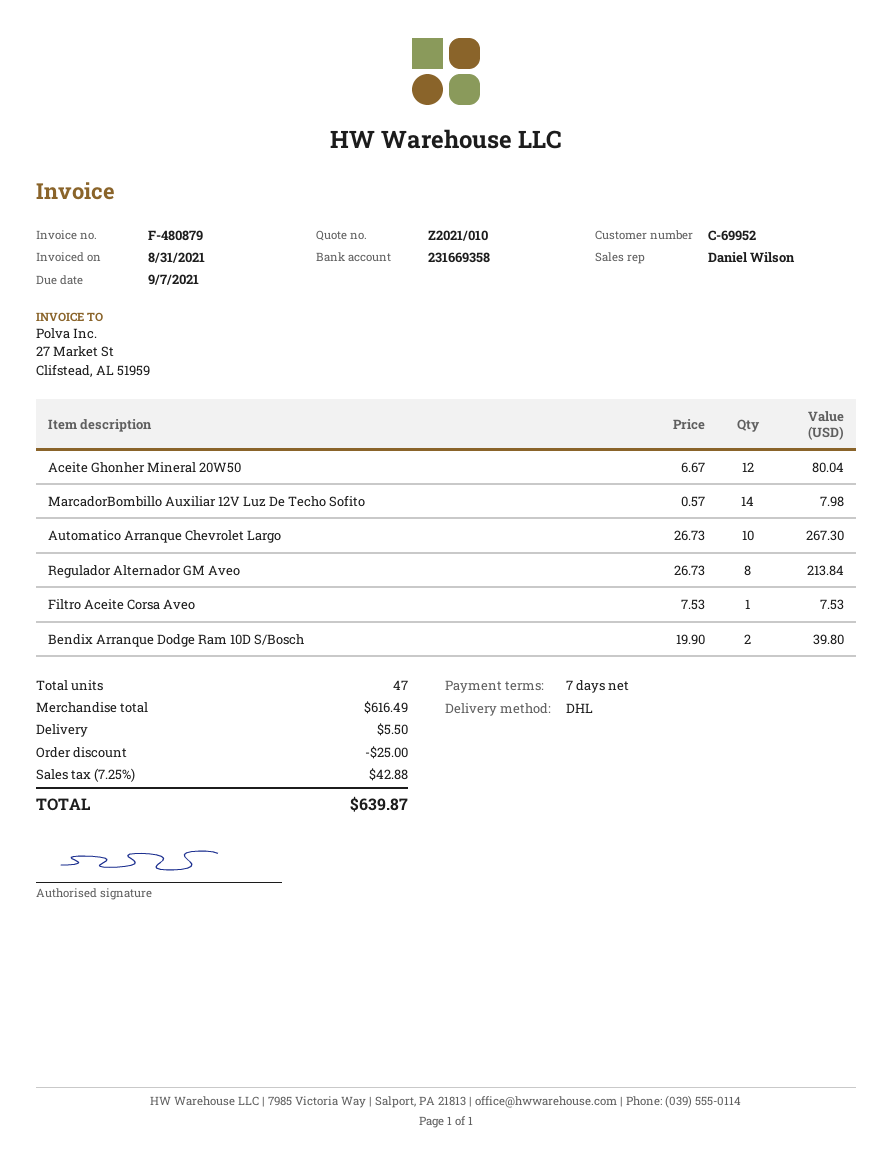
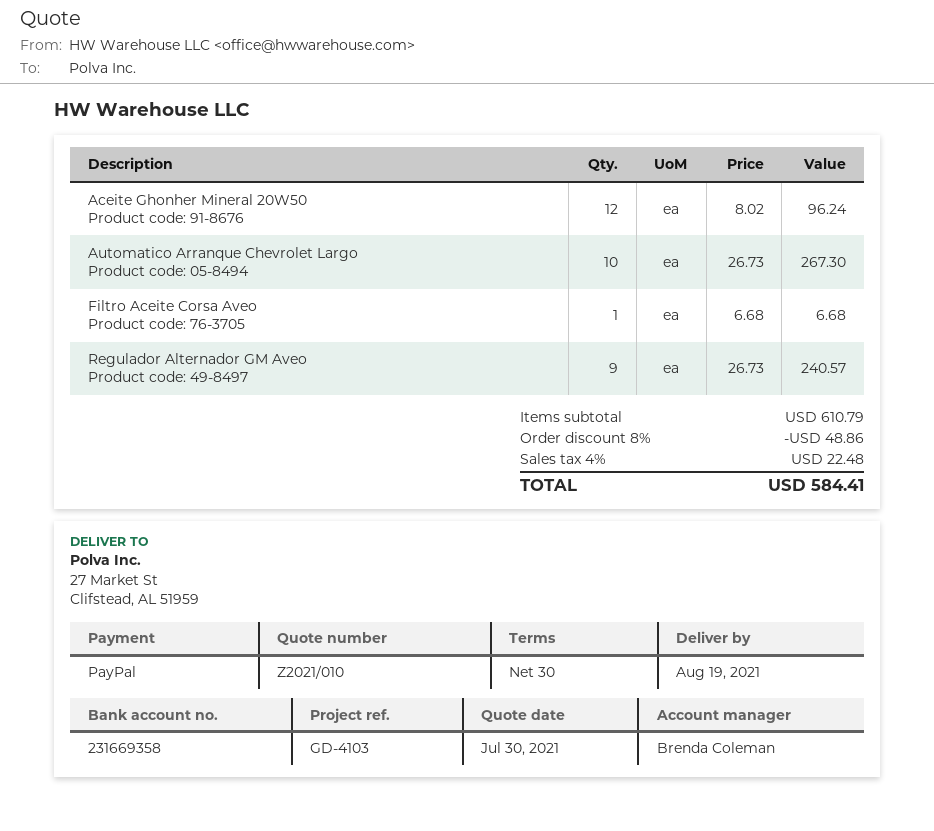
payment terms: 7 days -> 30 days
sales rep: Daniel Wilson -> Brenda Coleman
Aceite Ghonher Mineral 20W50: 12 x 6.67 = 80.04 -> 12 x 8.02 = 96.24
MarcadorBombillo Auxiliar 12V Luz De Techo Sofito: 14 x 0.57 = 7.98 -> none
Regulador Alternador GM Aveo: 8 x 26.73 = 213.84 -> 9 x 26.73 = 240.57
Filtro Aceite Corsa Aveo: 1 x 7.53 = 7.53 -> 1 x 6.68 = 6.68
Bendix Arranque Dodge Ram 10D S/Bosch: 2 x 19.90 = 39.80 -> none
subtotal: 616.49 -> 610.79
discount: 25.00 -> 48.86
shipping: 5.50 -> none
tax: 7.25% = 42.88 -> 4% = 22.48
total: 639.87 -> 584.41

